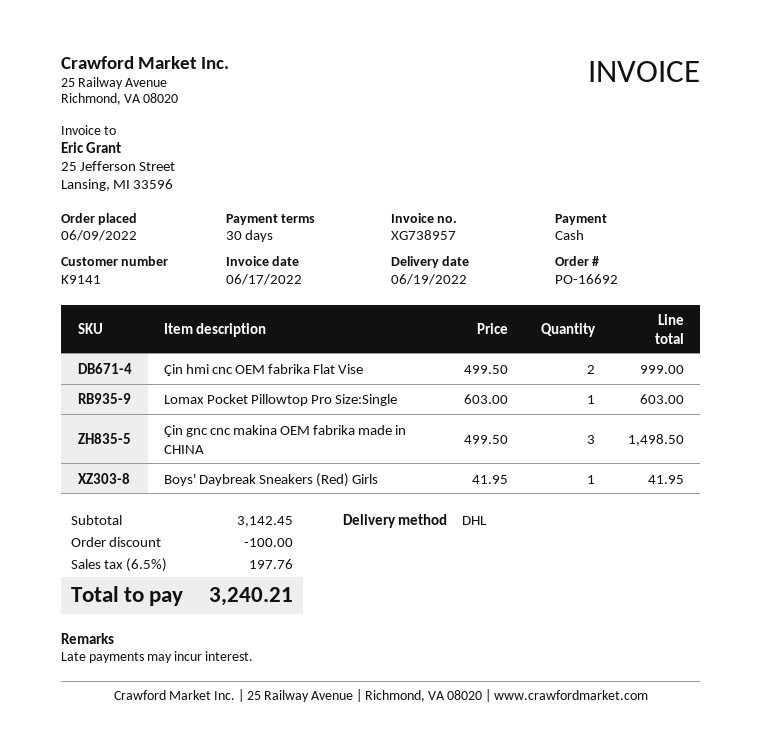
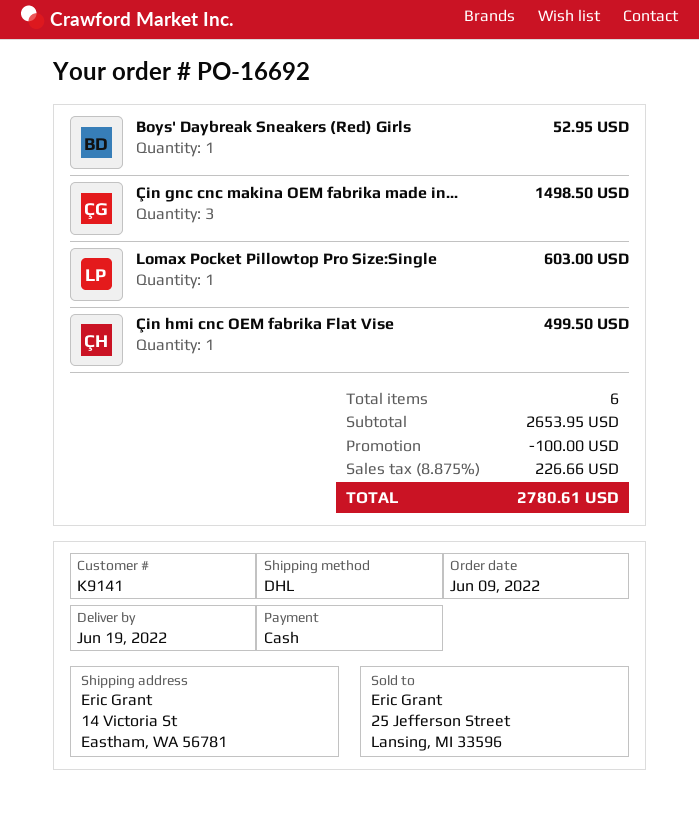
Çin hmi cnc OEM fabrika Flat Vise: 2 for 999.00 -> 1 for 499.50
Boys' Daybreak Sneakers (Red) Girls: 1 for 41.95 -> 1 for 52.95
subtotal: 3142.45 -> 2653.95
tax: 6.5% = 197.76 -> 8.875% = 226.66
total: 3240.21 -> 2780.61

